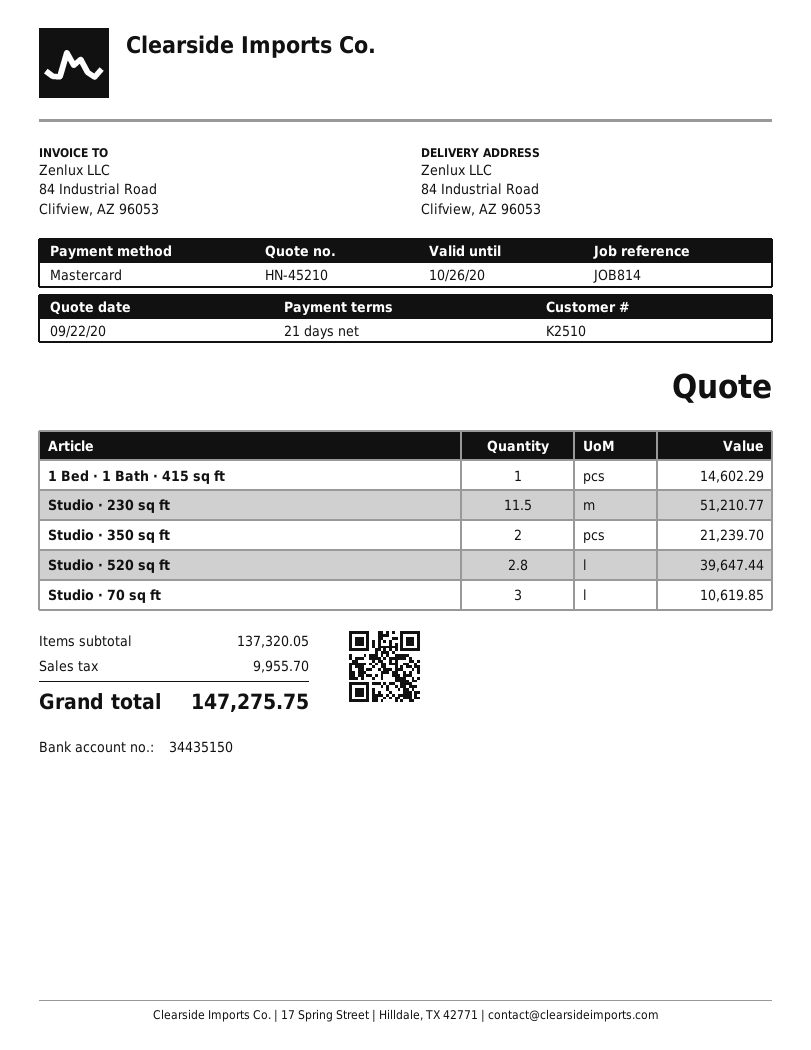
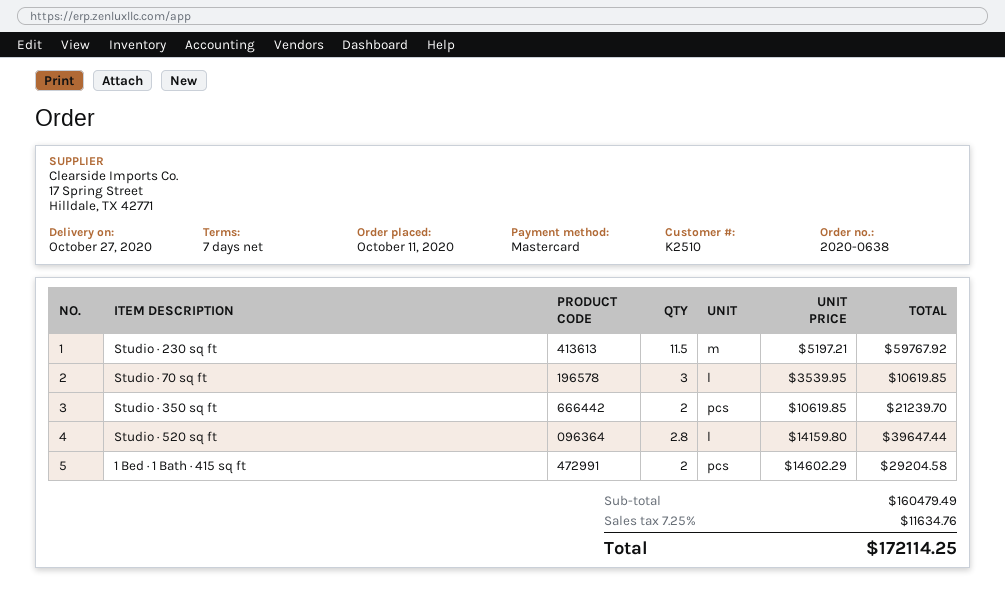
payment terms: 21 days -> 7 days
1 Bed · 1 Bath · 415 sq ft: 1 for 14602.29 -> 2 for 29204.58
Studio · 230 sq ft: 11.5 for 51210.77 -> 11.5 for 59767.92
subtotal: 137320.05 -> 160479.49
tax: 9955.70 -> 11634.76
total: 147275.75 -> 172114.25

